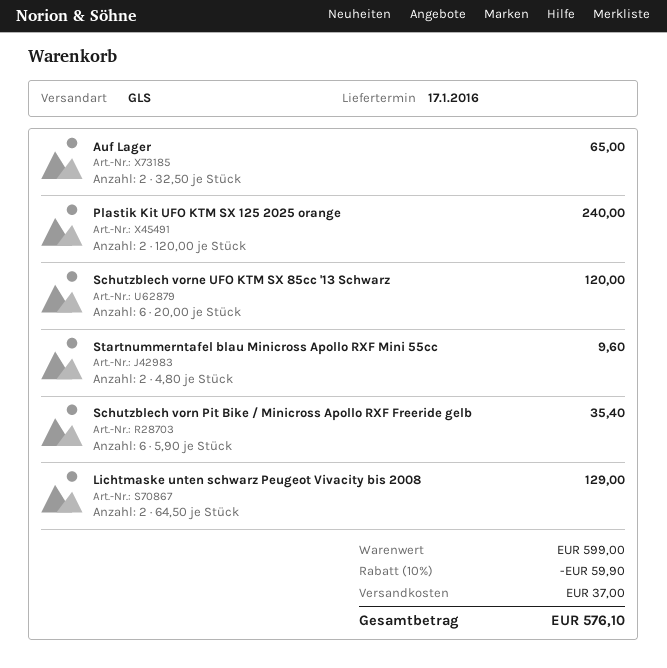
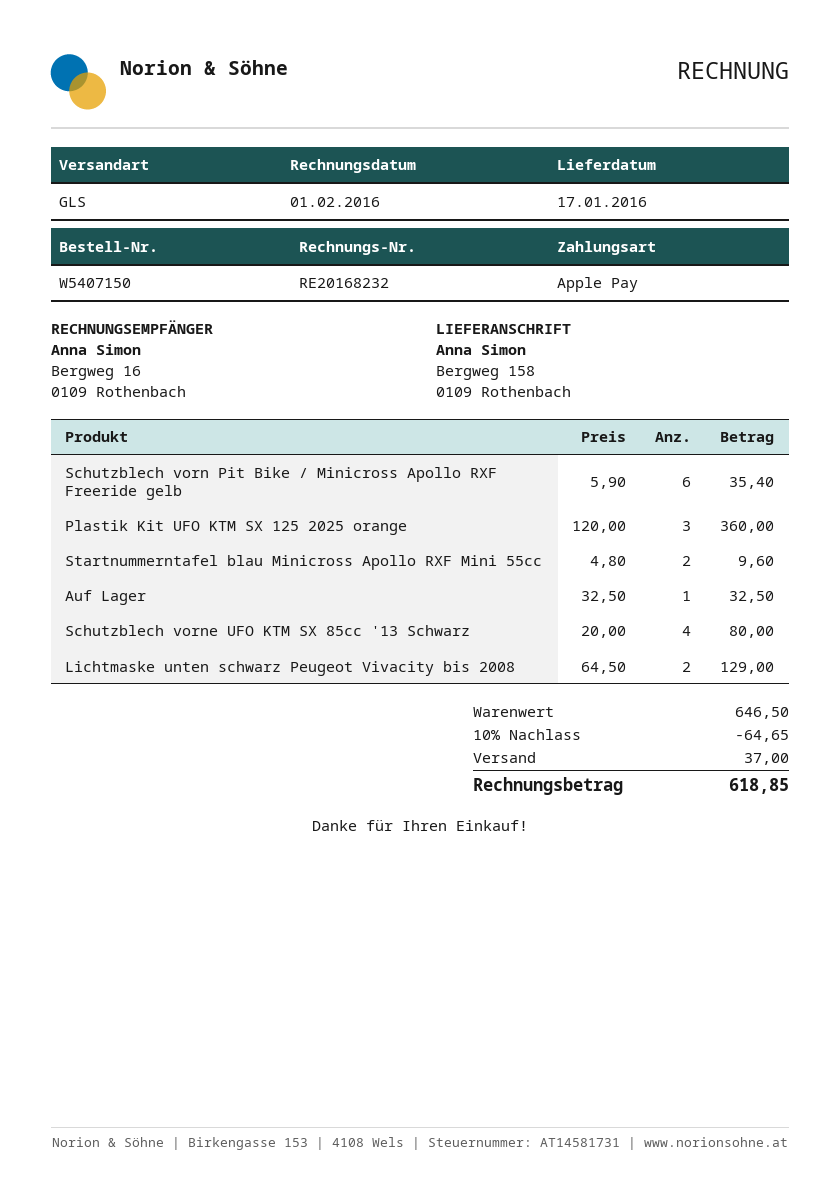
Auf Lager: 2 x 32.50 = 65.00 -> 1 x 32.50 = 32.50
Plastik Kit UFO KTM SX 125 2025 orange: 2 x 120.00 = 240.00 -> 3 x 120.00 = 360.00
Schutzblech vorne UFO KTM SX 85cc '13 Schwarz: 6 x 20.00 = 120.00 -> 4 x 20.00 = 80.00
subtotal: 599.00 -> 646.50
discount: 10% = 59.90 -> 10% = 64.65
total: 576.10 -> 618.85

